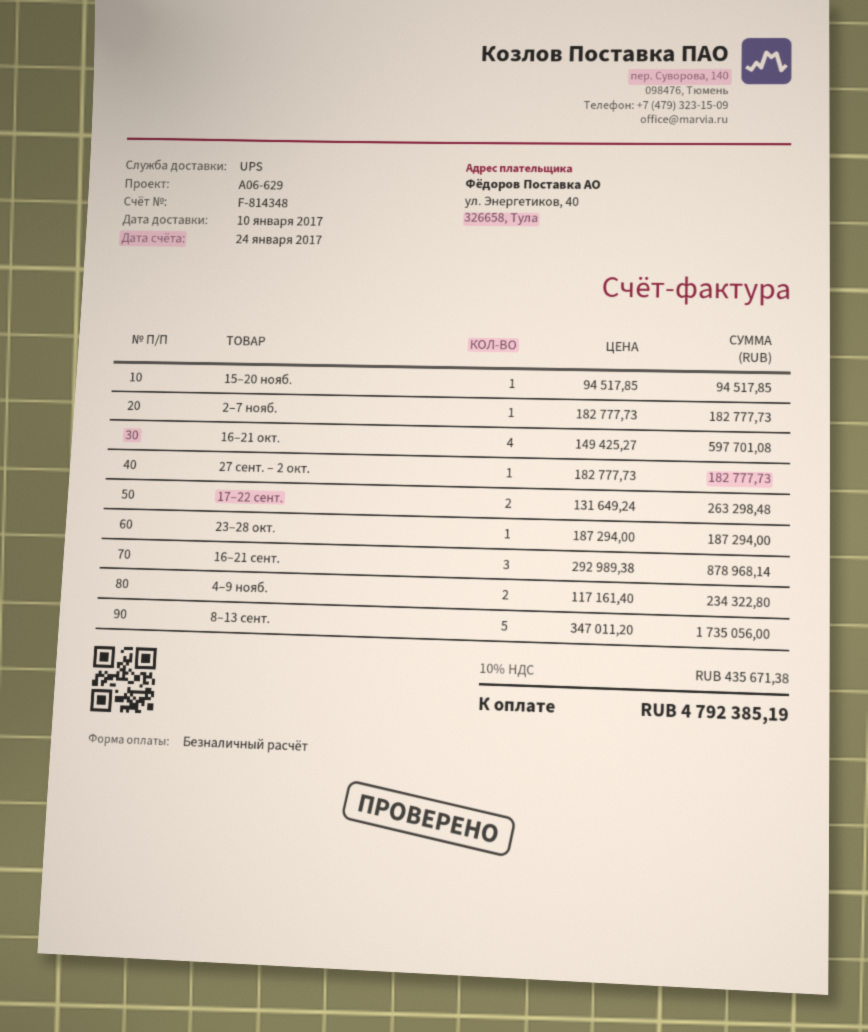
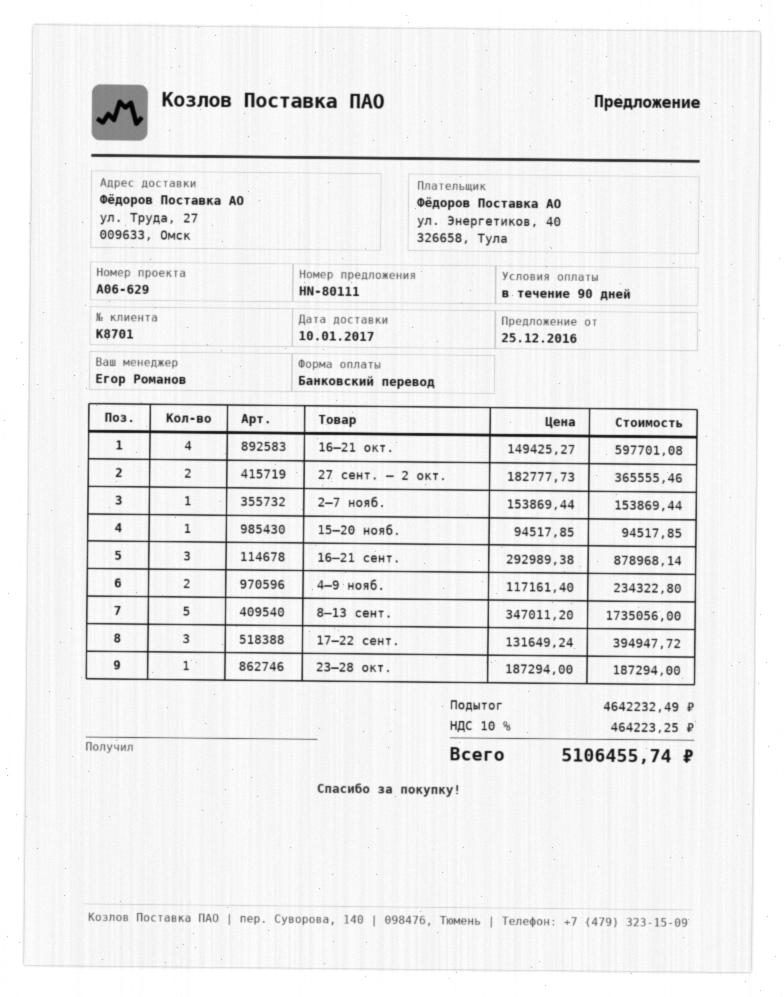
2–7 нояб.: 1 x 182777.73 = 182777.73 -> 1 x 153869.44 = 153869.44
27 сент. – 2 окт.: 1 x 182777.73 = 182777.73 -> 2 x 182777.73 = 365555.46
17–22 сент.: 2 x 131649.24 = 263298.48 -> 3 x 131649.24 = 394947.72
tax: 10% = 435671.38 -> 10% = 464223.25
total: 4792385.19 -> 5106455.74

